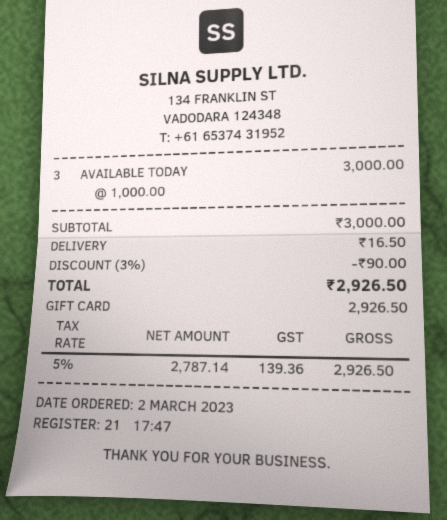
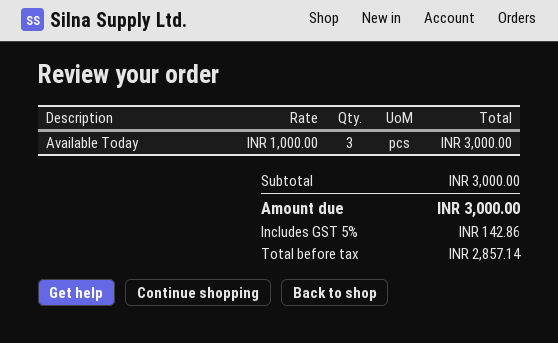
discount: 3% = 90.00 -> none
shipping: 16.50 -> none
net: 2787.14 -> 2857.14
tax: 5% = 139.36 -> 5% = 142.86
total: 2926.50 -> 3000.00

